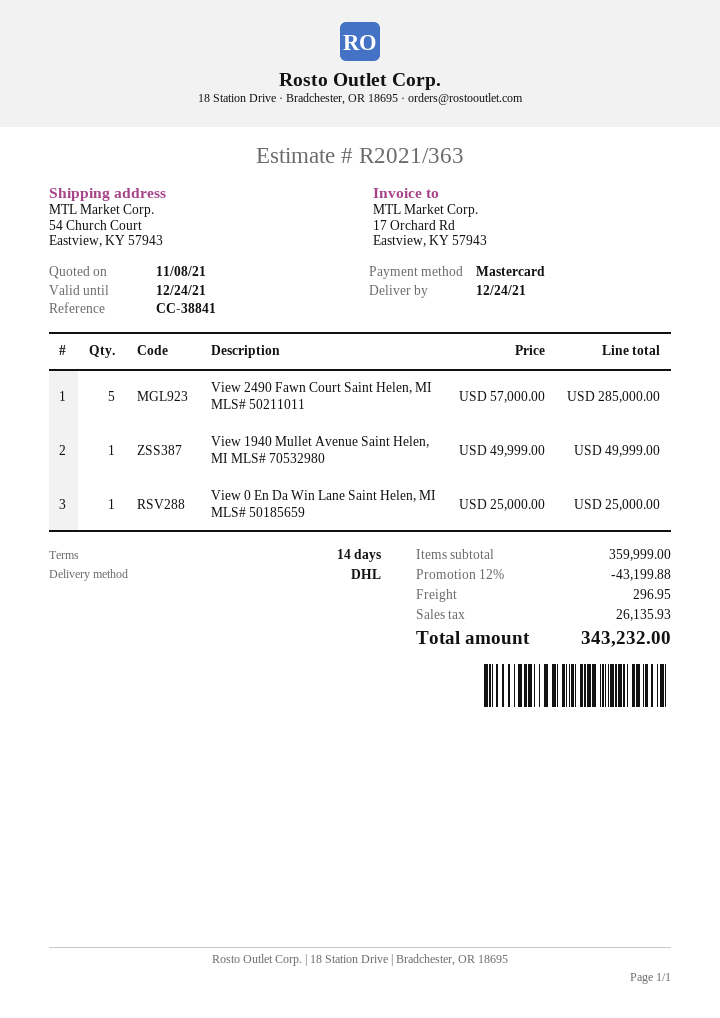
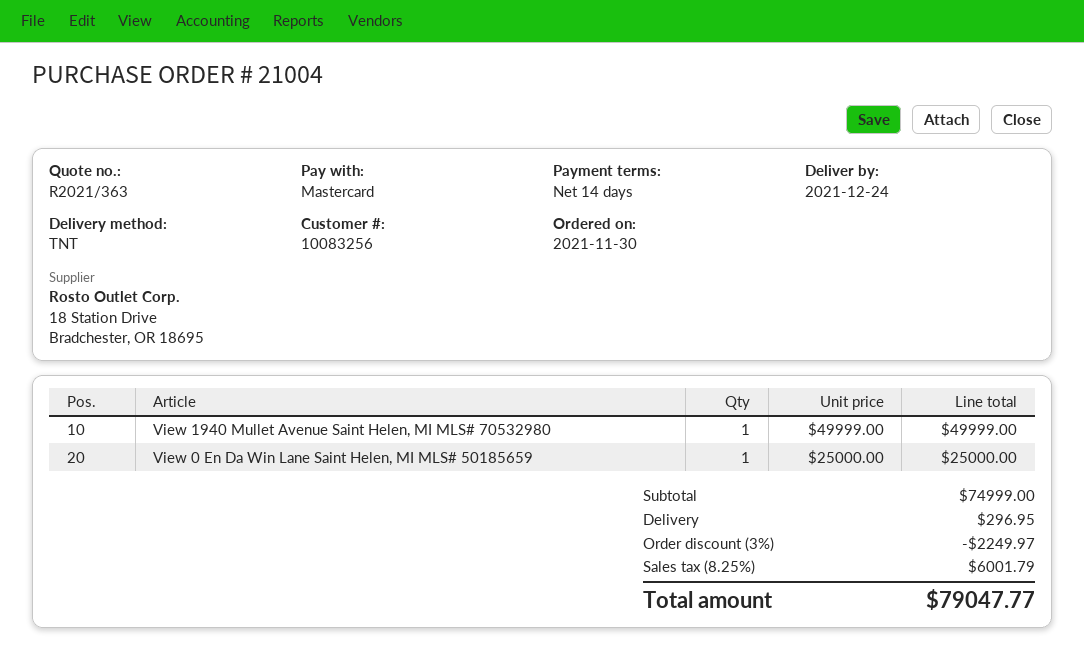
shipping method: DHL -> TNT
View 2490 Fawn Court Saint Helen, MI MLS# 50211011: 5 x 57000.00 = 285000.00 -> none
subtotal: 359999.00 -> 74999.00
discount: 12% = 43199.88 -> 3% = 2249.97
tax: 26135.93 -> 6001.79
total: 343232.00 -> 79047.77

